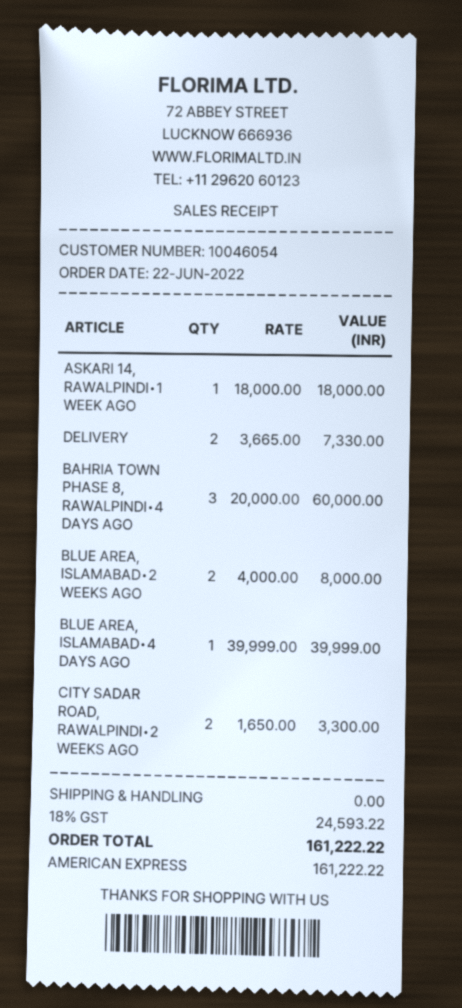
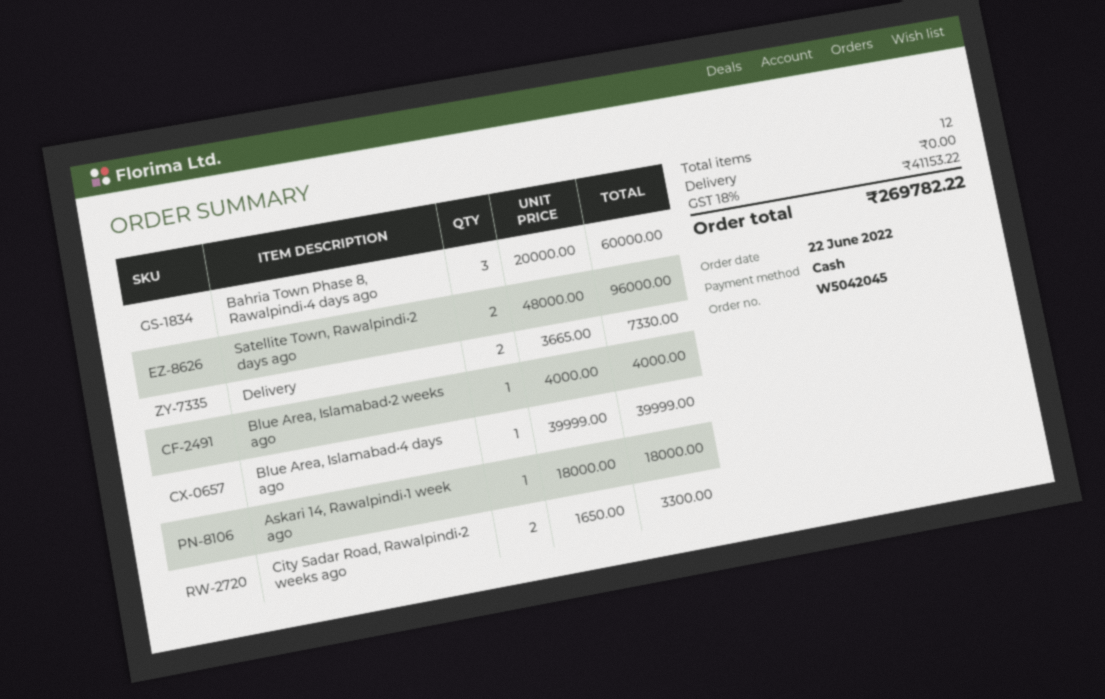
payment method: American Express -> cash
BLUE AREA, ISLAMABAD•2 WEEKS AGO: 2 x 4000.00 = 8000.00 -> 1 x 4000.00 = 4000.00
Satellite Town, Rawalpindi•2 days ago: none -> 2 x 48000.00 = 96000.00
tax: 18% = 24593.22 -> 18% = 41153.22
total: 161222.22 -> 269782.22

